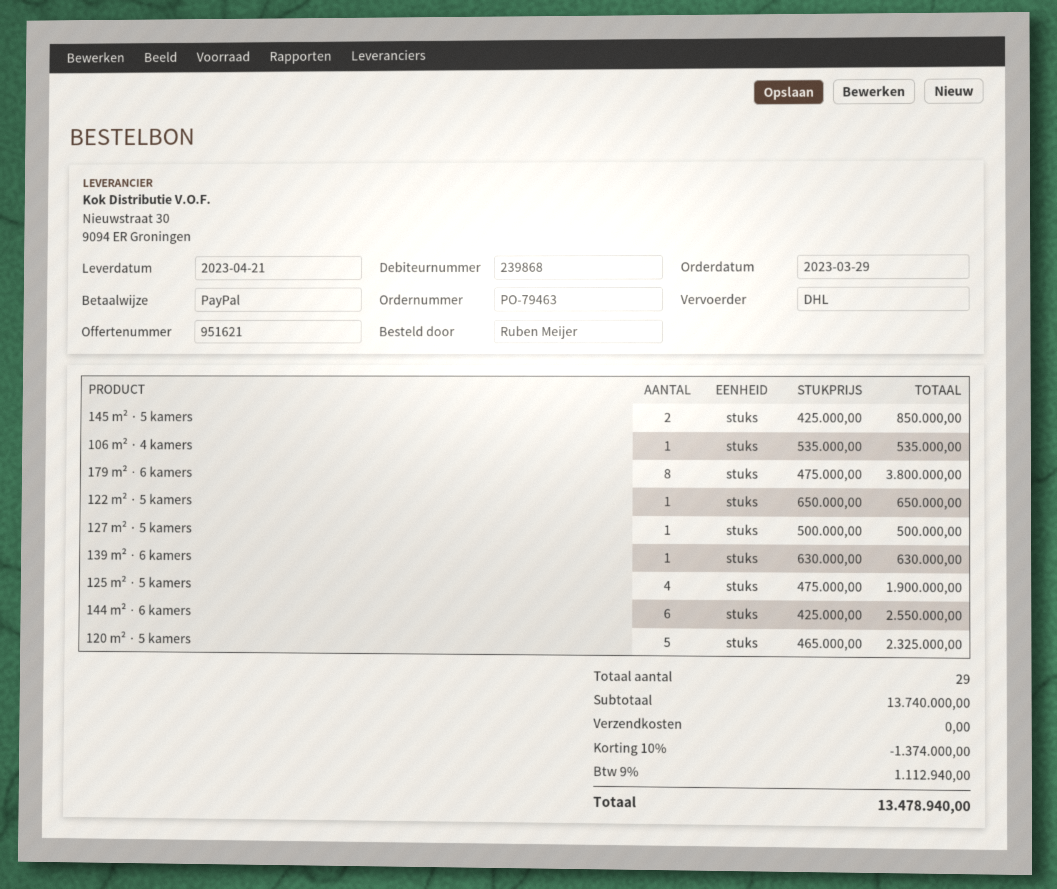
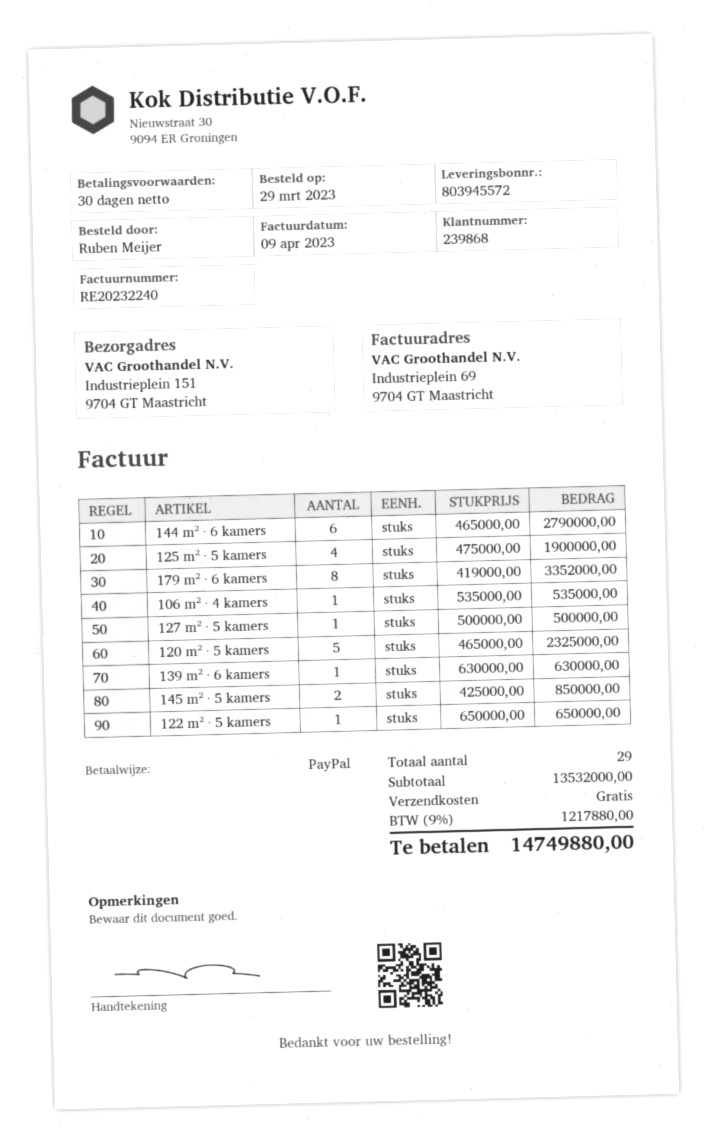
179 m² · 6 kamers: 8 x 475000.00 = 3800000.00 -> 8 x 419000.00 = 3352000.00
144 m² · 6 kamers: 6 x 425000.00 = 2550000.00 -> 6 x 465000.00 = 2790000.00
subtotal: 13740000.00 -> 13532000.00
discount: 10% = 1374000.00 -> none
tax: 9% = 1112940.00 -> 9% = 1217880.00
total: 13478940.00 -> 14749880.00

